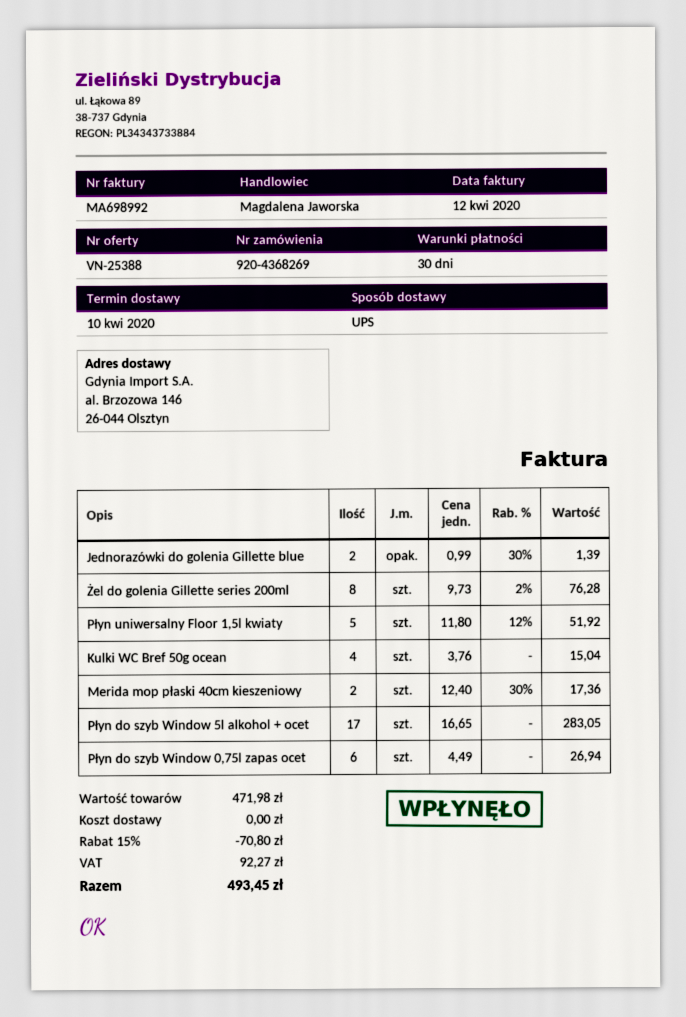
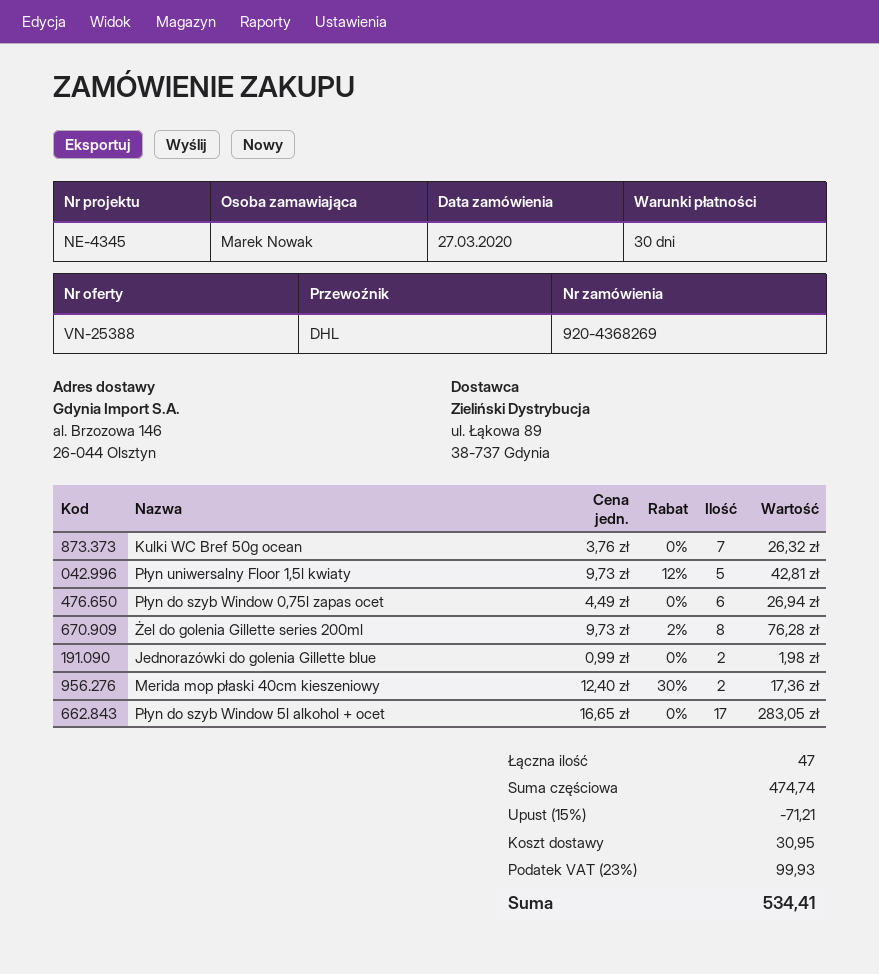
shipping method: UPS -> DHL
Jednorazówki do golenia Gillette blue: 2 x 0.99 - 30% = 1.39 -> 2 x 0.99 = 1.98
Płyn uniwersalny Floor 1,5l kwiaty: 5 x 11.80 - 12% = 51.92 -> 5 x 9.73 - 12% = 42.81
Kulki WC Bref 50g ocean: 4 x 3.76 = 15.04 -> 7 x 3.76 = 26.32
subtotal: 471.98 -> 474.74
discount: 15% = 70.80 -> 15% = 71.21
shipping: 0.00 -> 30.95
tax: 92.27 -> 99.93
total: 493.45 -> 534.41

